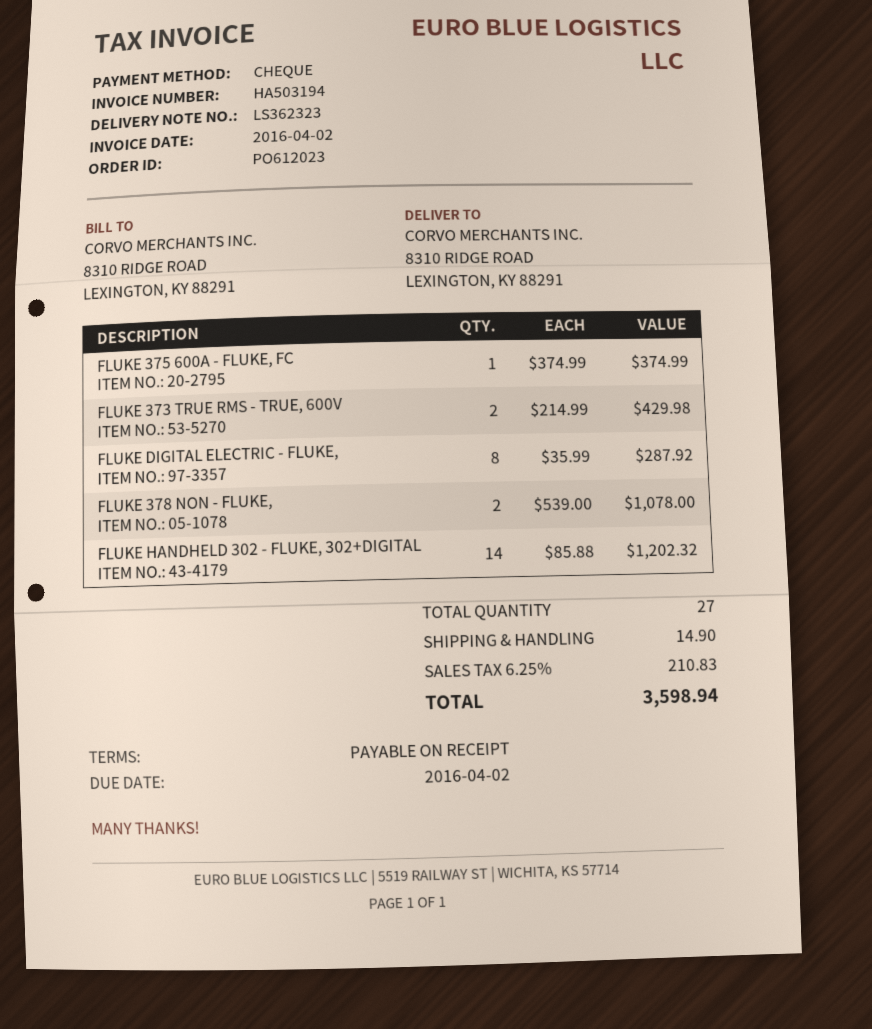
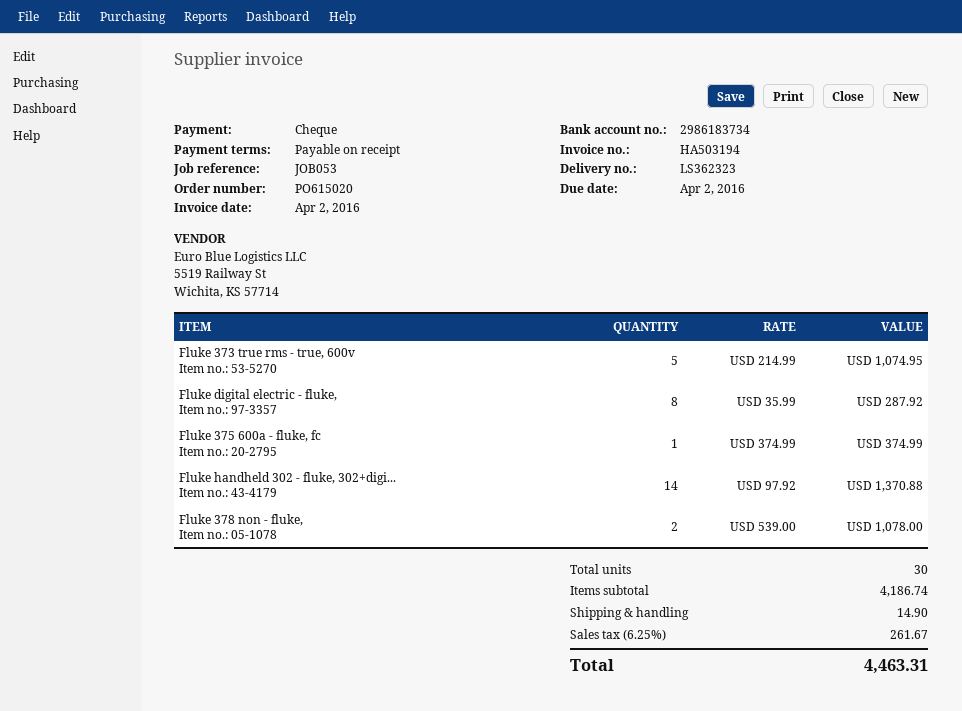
order number: PO612023 -> PO615020
FLUKE 373 TRUE RMS - TRUE, 600V: 2 x 214.99 = 429.98 -> 5 x 214.99 = 1074.95
FLUKE HANDHELD 302 - FLUKE, 302+DIGITAL: 14 x 85.88 = 1202.32 -> 14 x 97.92 = 1370.88
total quantity: 27 -> 30
tax: 6.25% = 210.83 -> 6.25% = 261.67
total: 3598.94 -> 4463.31

